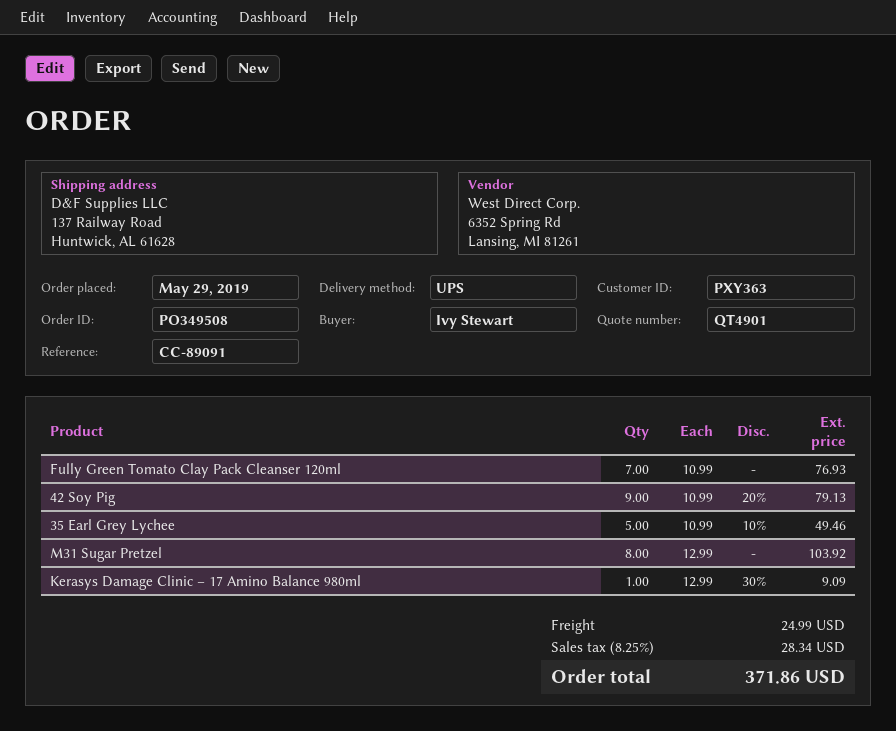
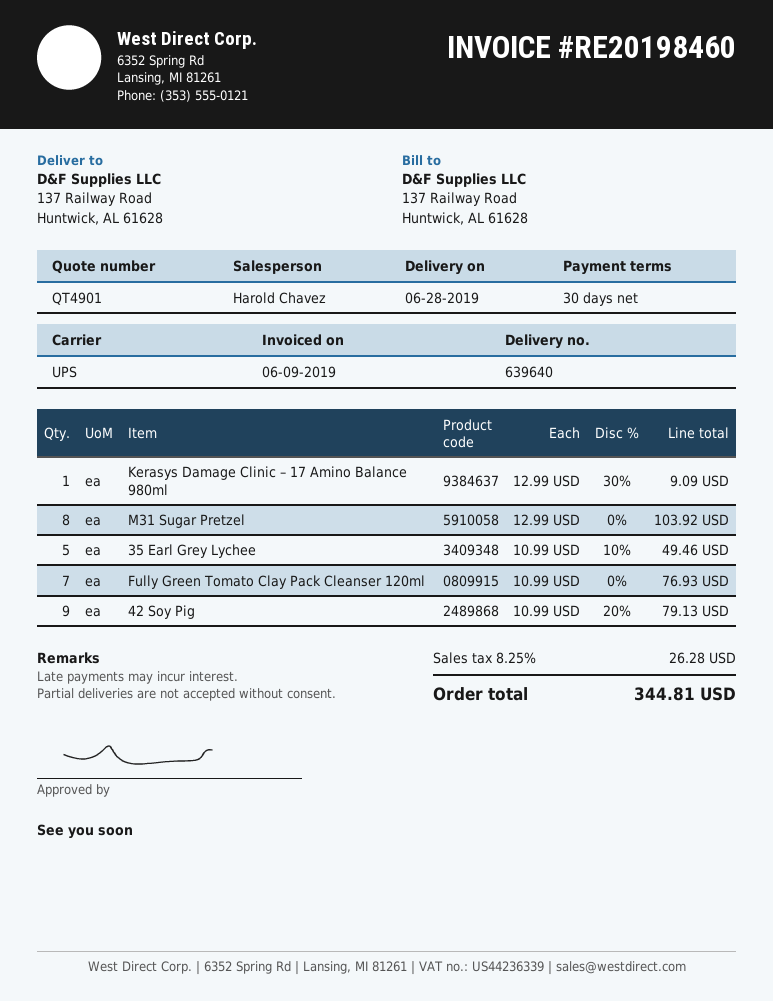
shipping: 24.99 -> none
tax: 8.25% = 28.34 -> 8.25% = 26.28
total: 371.86 -> 344.81

